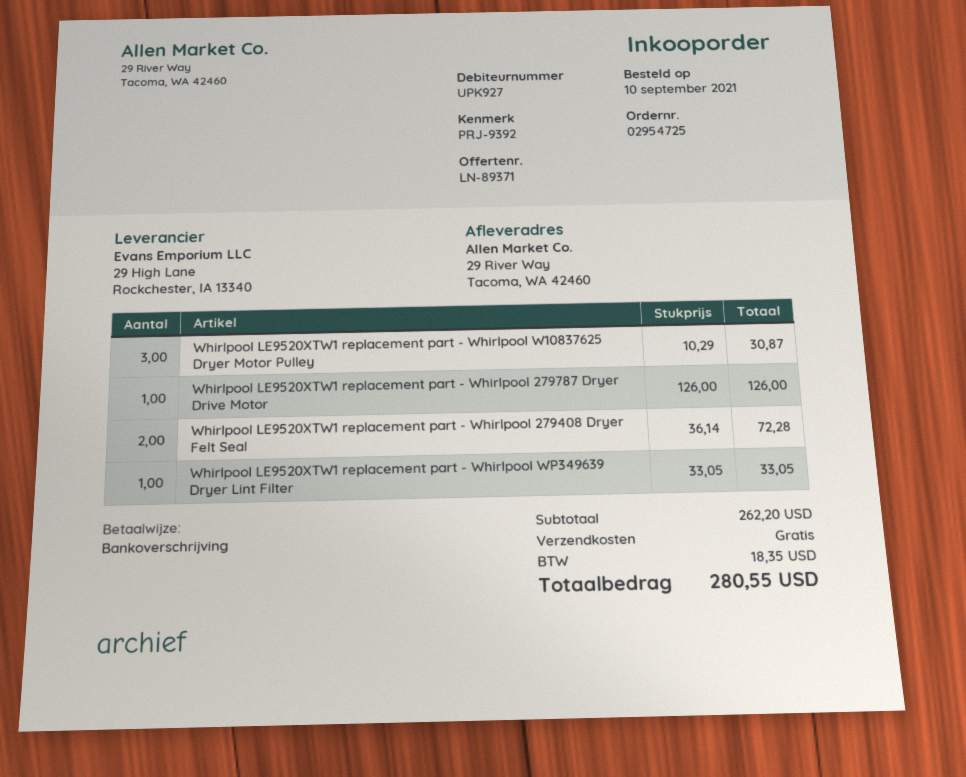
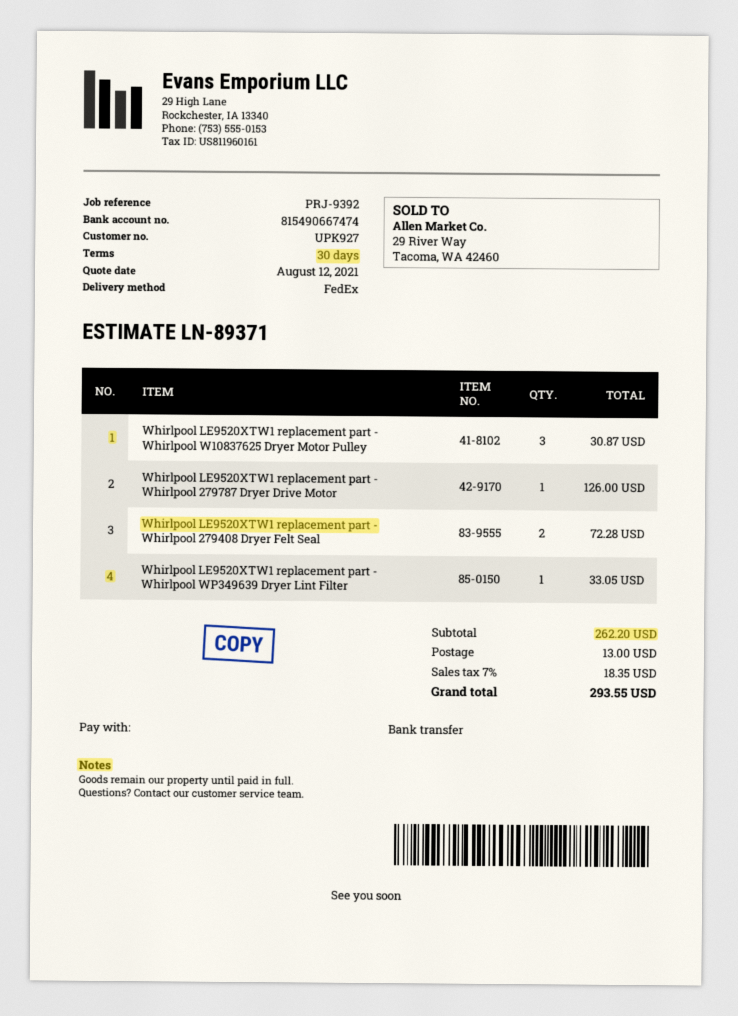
shipping: 0.00 -> 13.00
total: 280.55 -> 293.55

